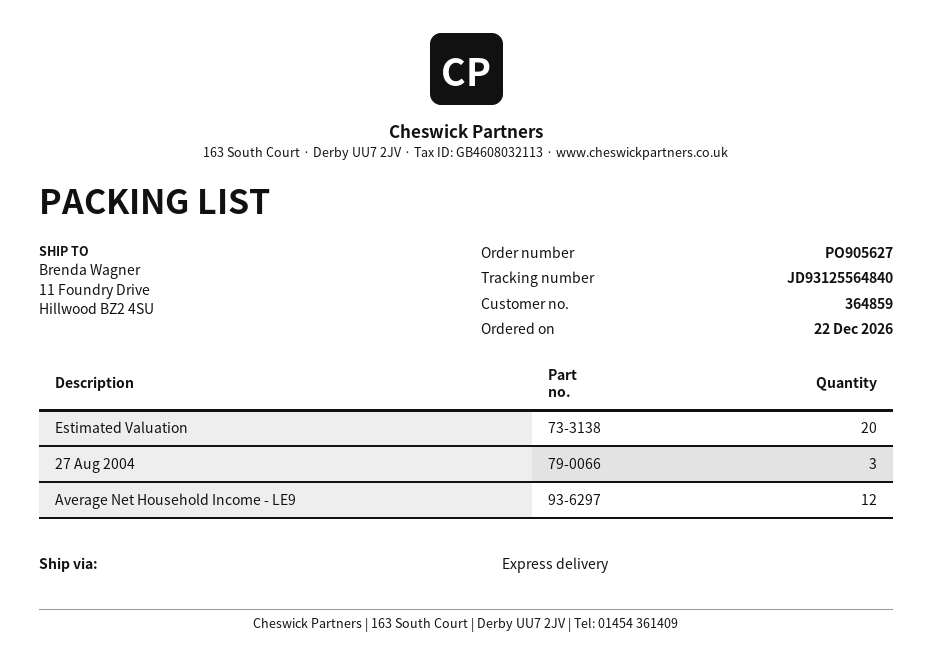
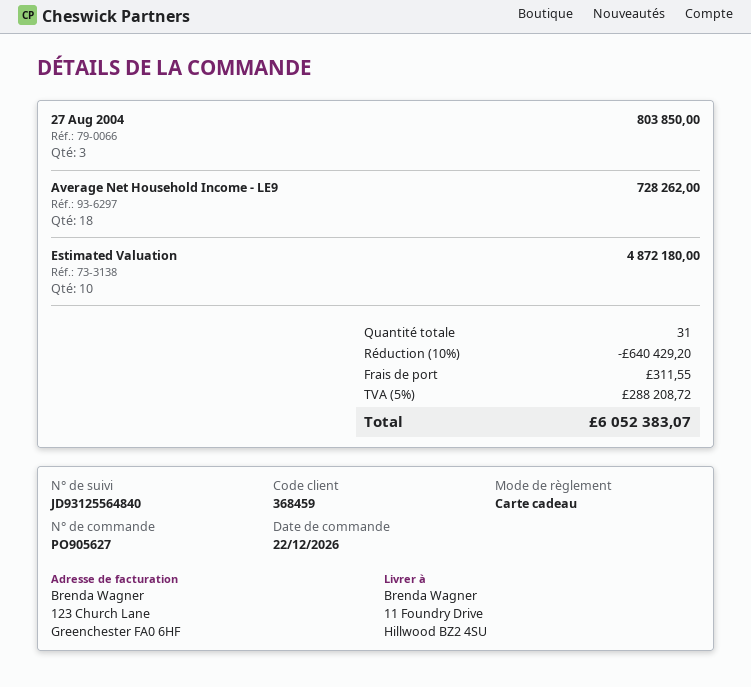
customer number: 364859 -> 368459
Estimated Valuation: 20 -> 10
Average Net Household Income - LE9: 12 -> 18

